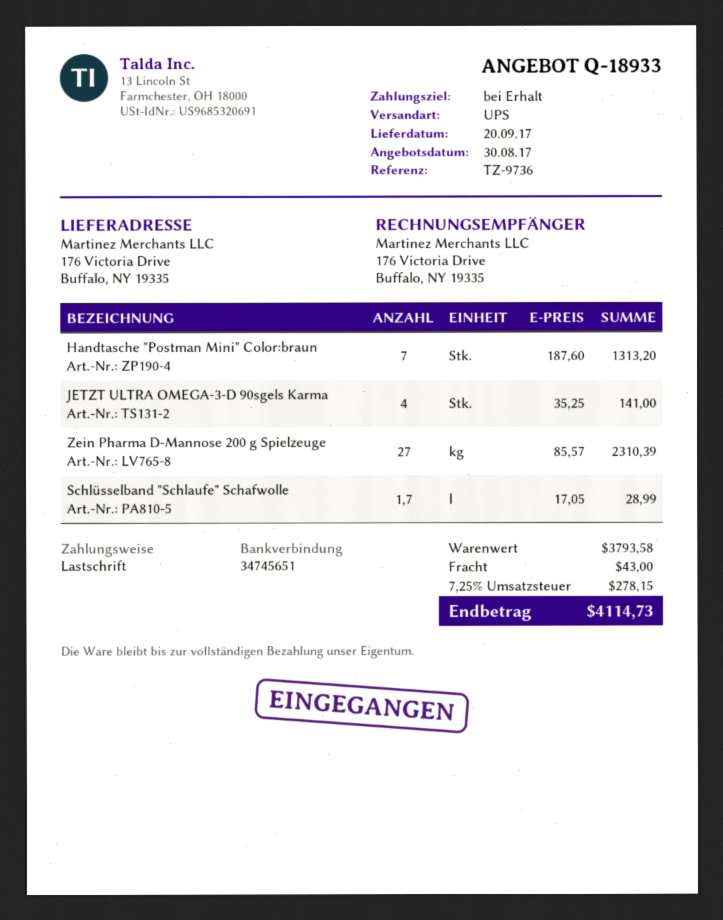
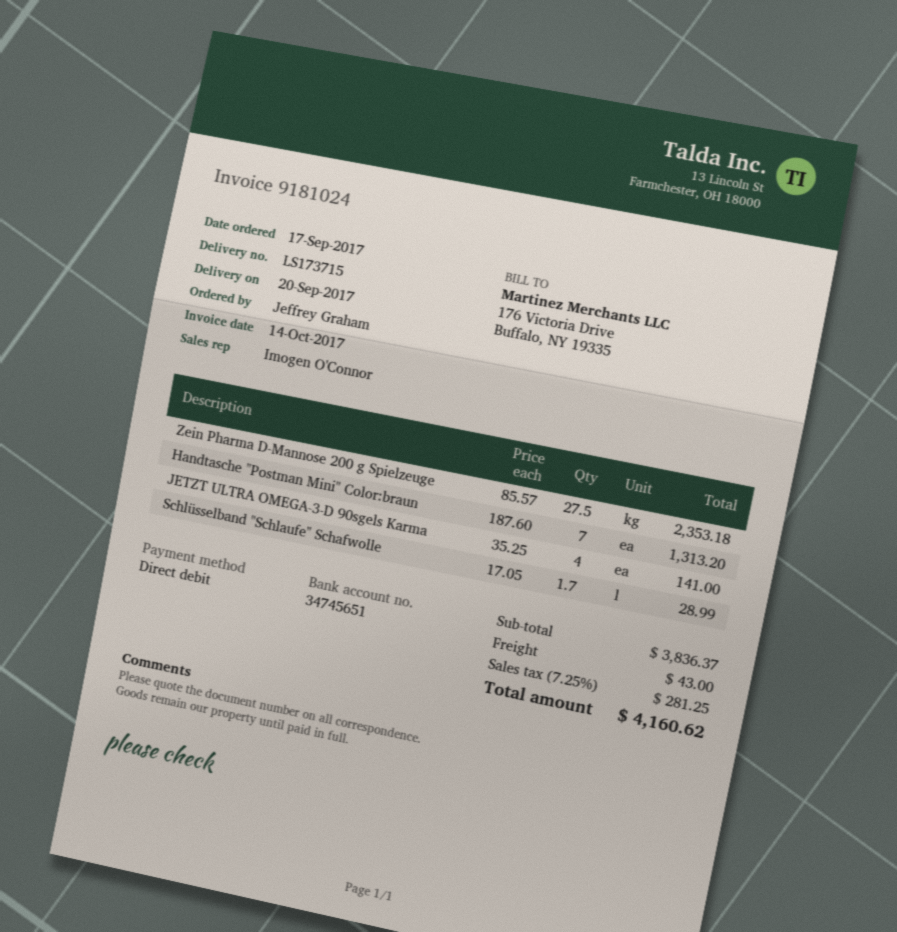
Zein Pharma D-Mannose 200 g Spielzeuge: 27 x 85.57 = 2310.39 -> 27.5 x 85.57 = 2353.18
subtotal: 3793.58 -> 3836.37
tax: 7.25% = 278.15 -> 7.25% = 281.25
total: 4114.73 -> 4160.62

